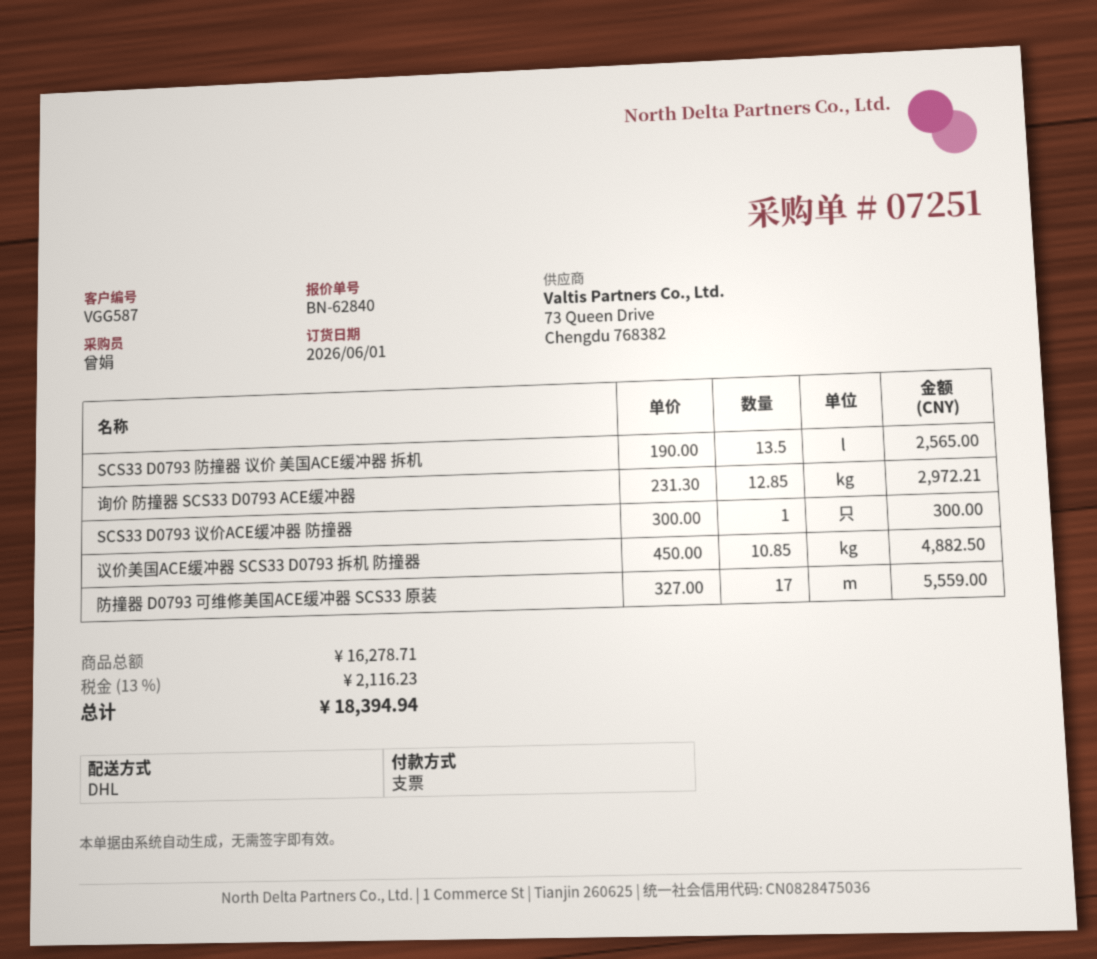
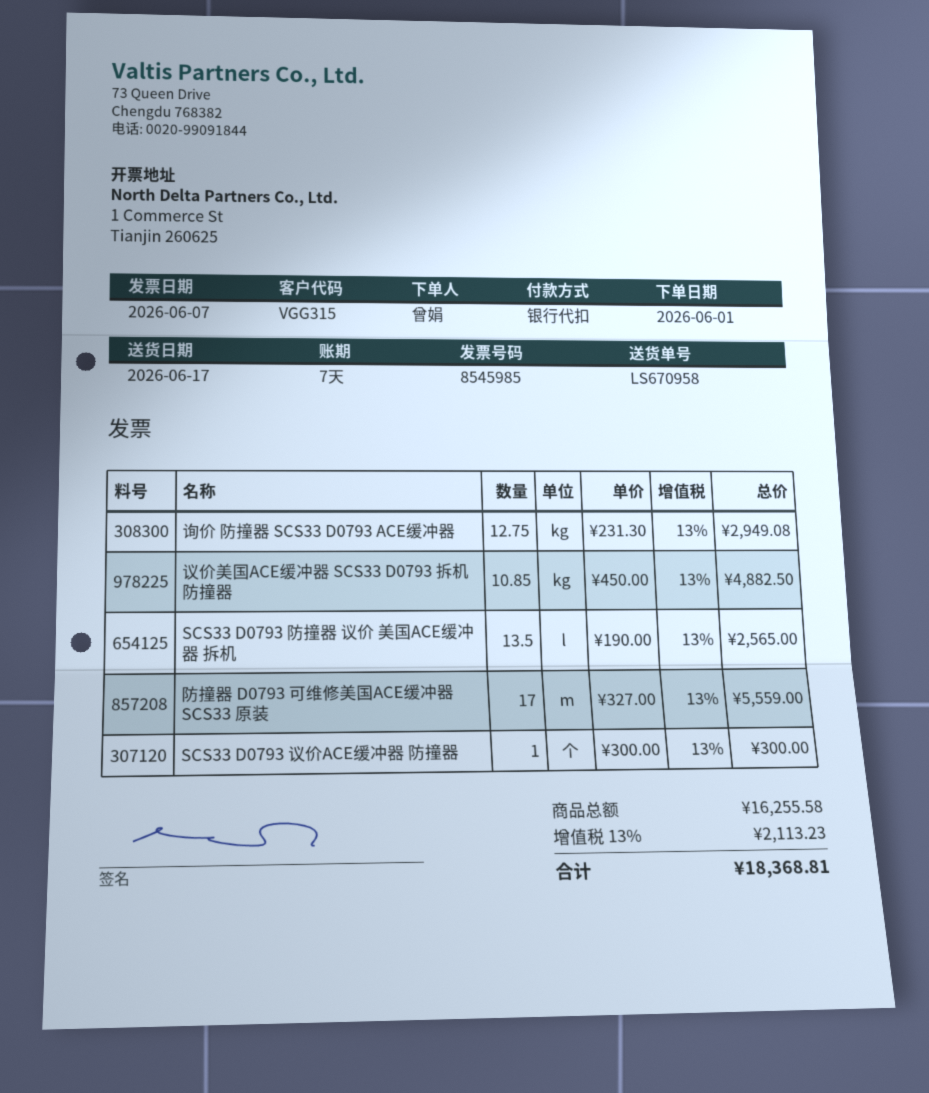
customer number: VGG587 -> VGG315
payment method: cheque -> direct debit
询价 防撞器 SCS33 D0793 ACE缓冲器: 12.85 x 231.30 = 2972.21 -> 12.75 x 231.30 = 2949.08
subtotal: 16278.71 -> 16255.58
tax: 13% = 2116.23 -> 13% = 2113.23
total: 18394.94 -> 18368.81

